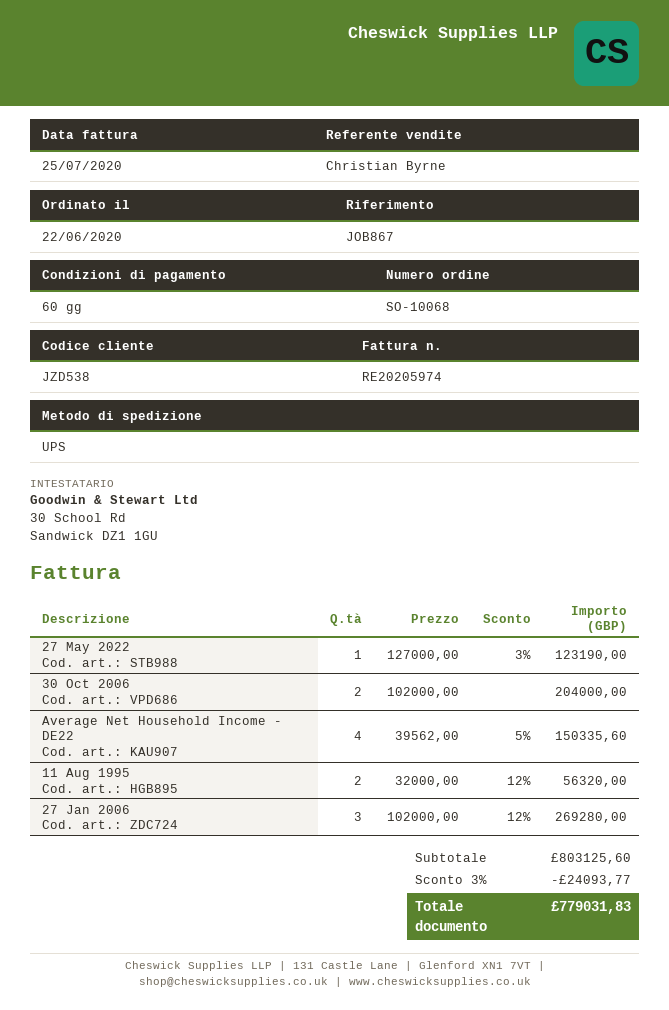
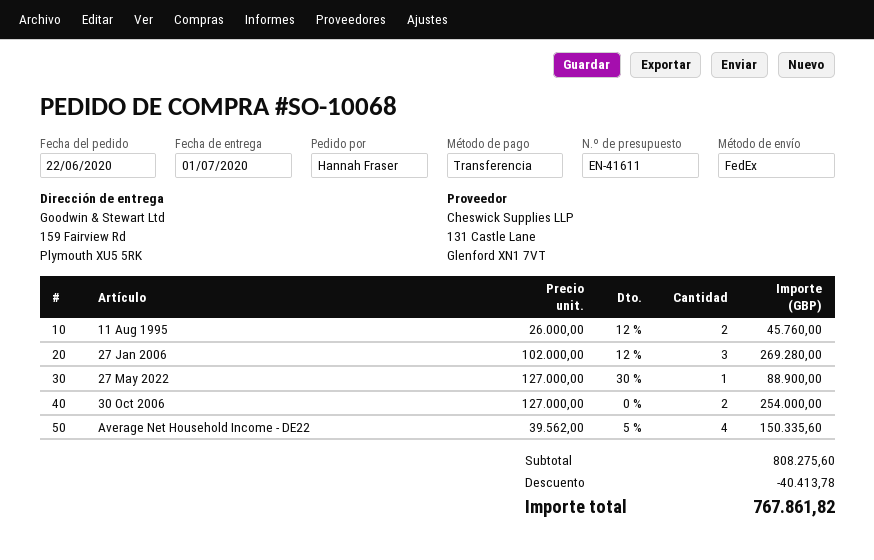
shipping method: UPS -> FedEx
27 May 2022: 1 x 127000.00 - 3% = 123190.00 -> 1 x 127000.00 - 30% = 88900.00
30 Oct 2006: 2 x 102000.00 = 204000.00 -> 2 x 127000.00 = 254000.00
11 Aug 1995: 2 x 32000.00 - 12% = 56320.00 -> 2 x 26000.00 - 12% = 45760.00
subtotal: 803125.60 -> 808275.60
discount: 24093.77 -> 40413.78
total: 779031.83 -> 767861.82

